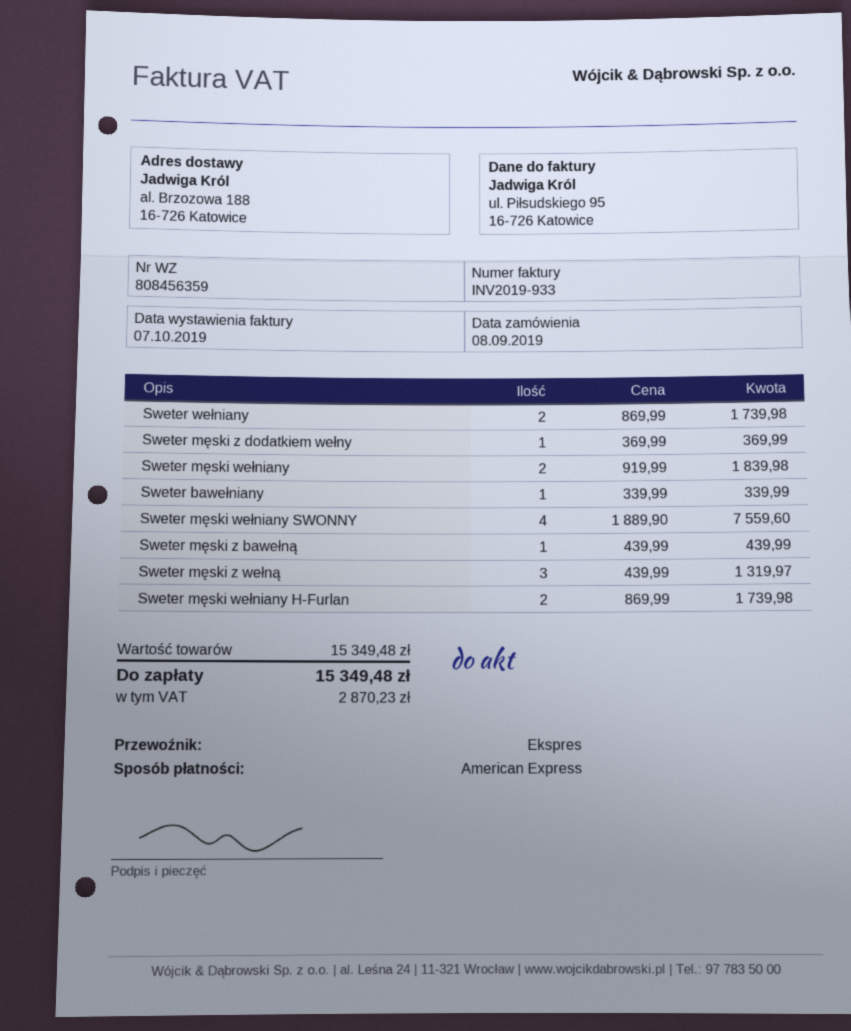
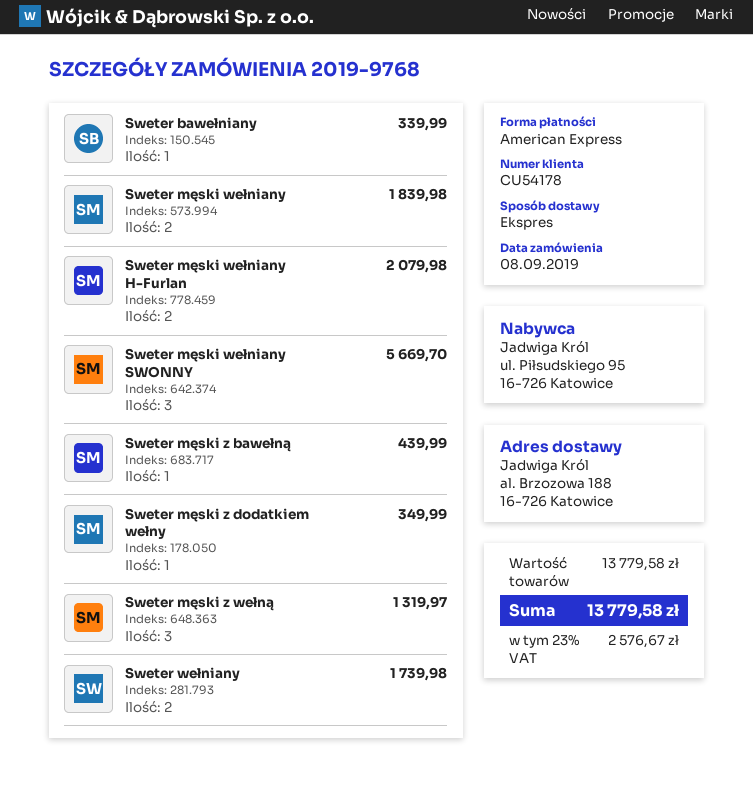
Sweter męski z dodatkiem wełny: 1 for 369.99 -> 1 for 349.99
Sweter męski wełniany SWONNY: 4 for 7559.60 -> 3 for 5669.70
Sweter męski wełniany H-Furlan: 2 for 1739.98 -> 2 for 2079.98
subtotal: 15349.48 -> 13779.58
tax: 2870.23 -> 2576.67
total: 15349.48 -> 13779.58

